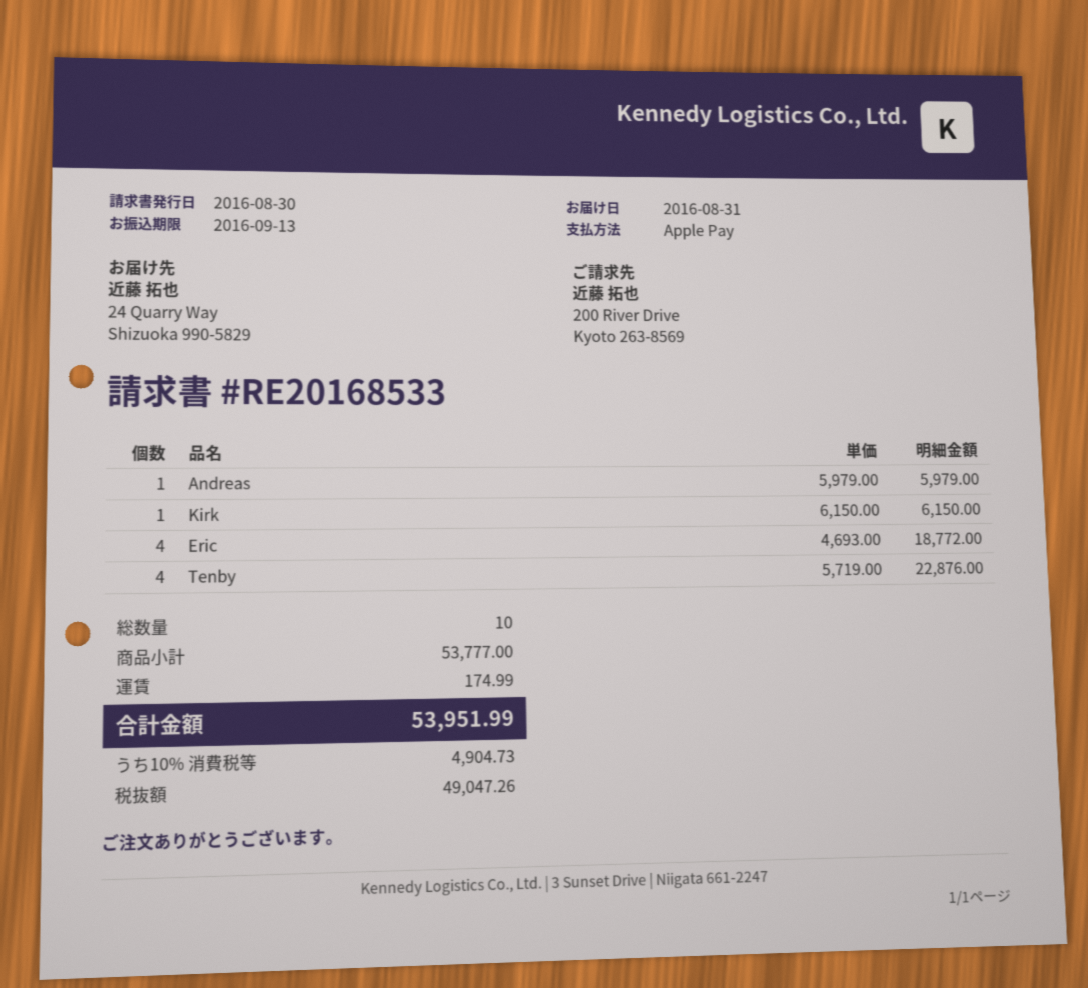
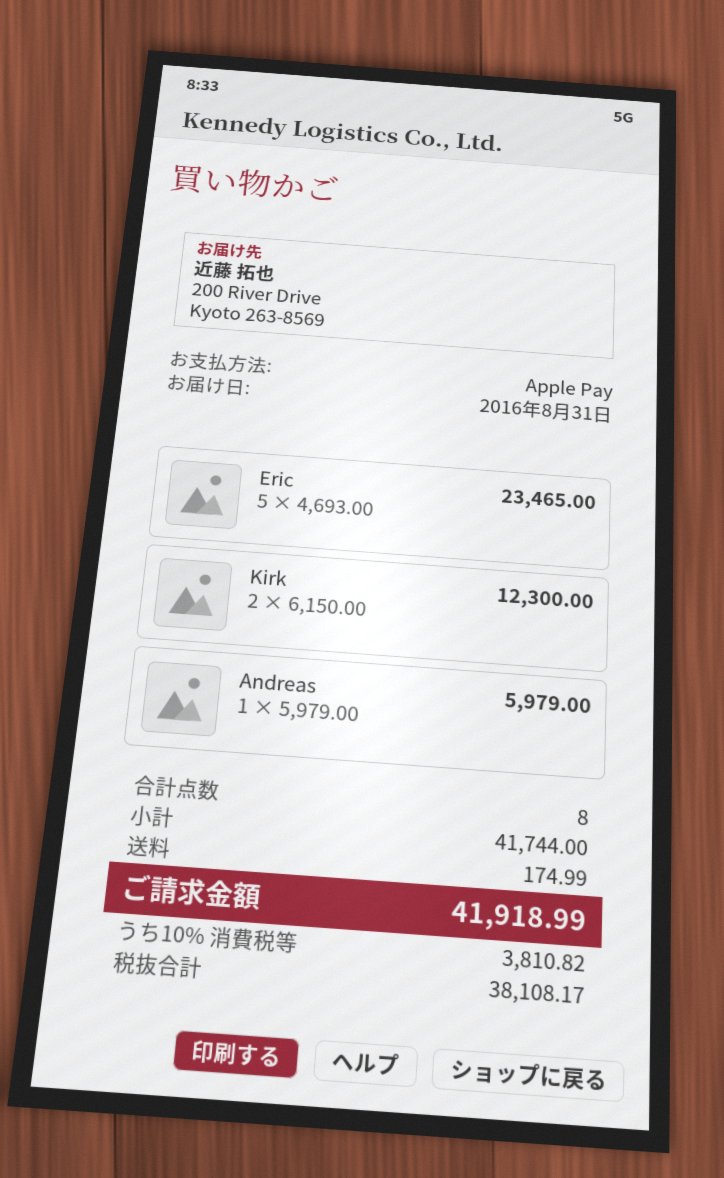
ship to: 24 Quarry Way, Shizuoka 990-5829 -> 200 River Drive, Kyoto 263-8569
Kirk: 1 x 6150.00 = 6150.00 -> 2 x 6150.00 = 12300.00
Eric: 4 x 4693.00 = 18772.00 -> 5 x 4693.00 = 23465.00
Tenby: 4 x 5719.00 = 22876.00 -> none
total quantity: 10 -> 8
subtotal: 53777.00 -> 41744.00
net: 49047.26 -> 38108.17
tax: 10% = 4904.73 -> 10% = 3810.82
total: 53951.99 -> 41918.99

